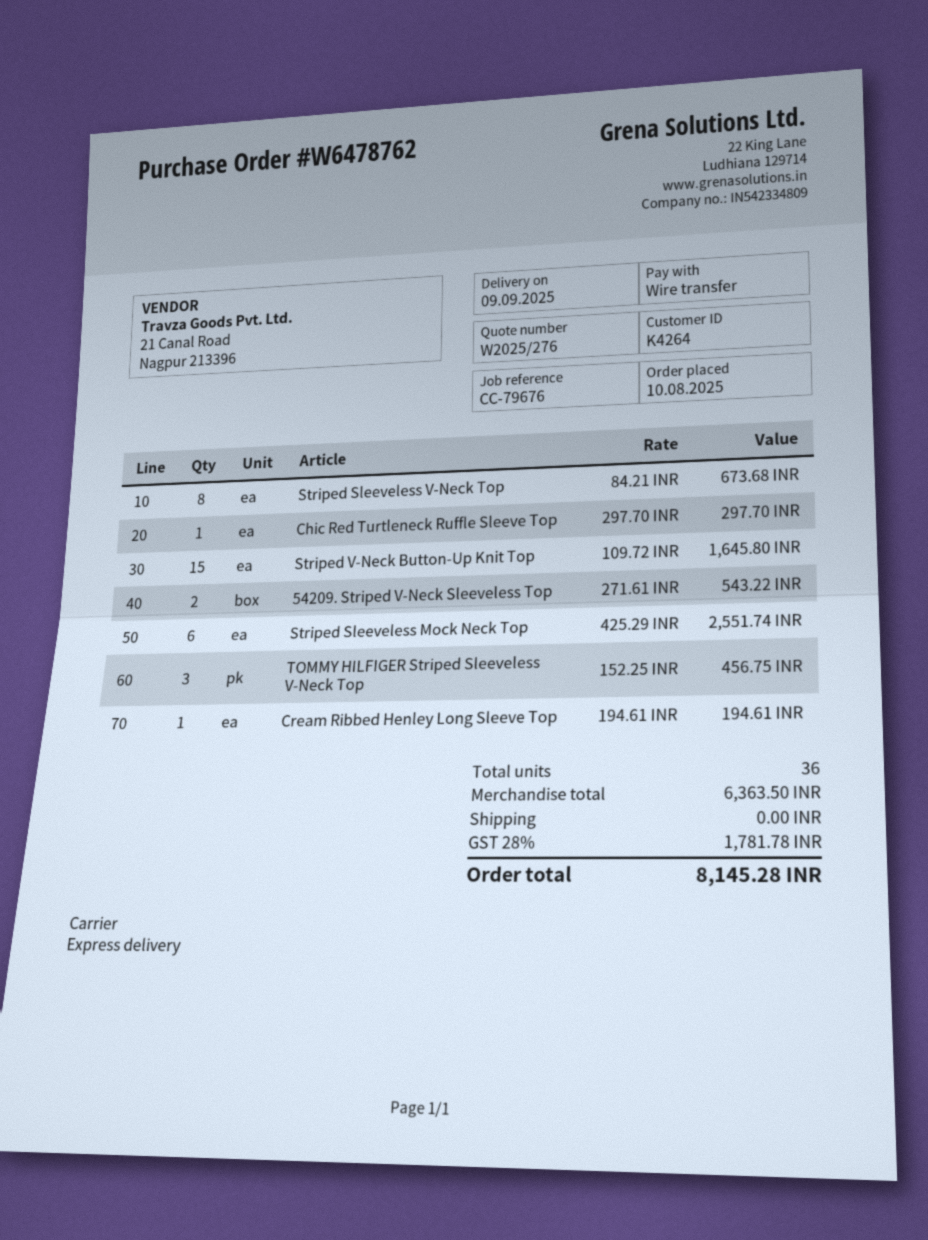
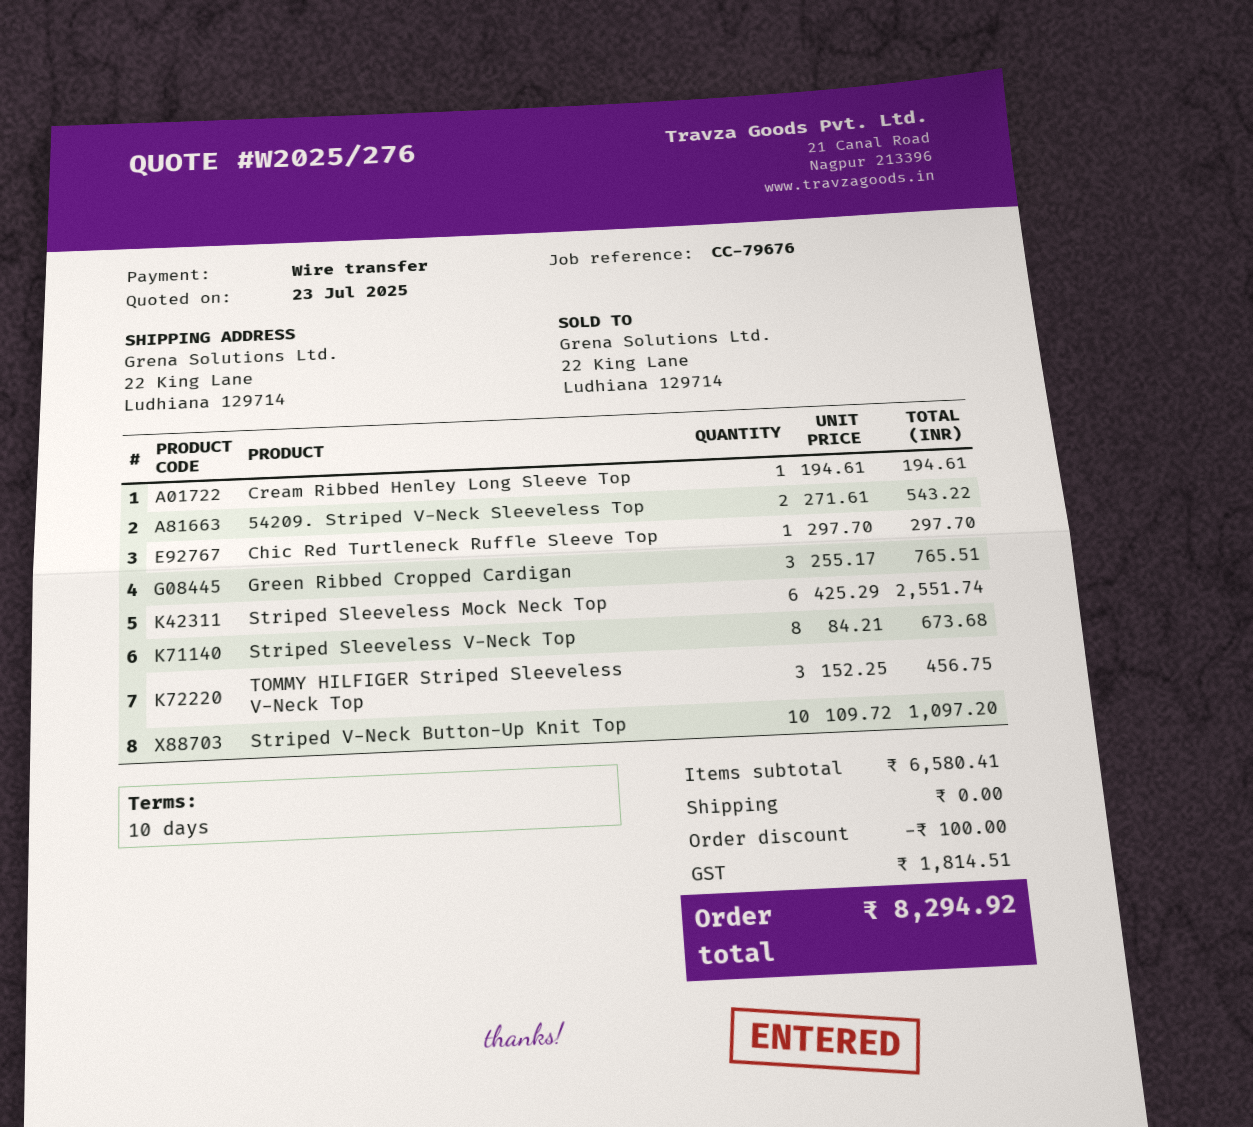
Striped V-Neck Button-Up Knit Top: 15 x 109.72 = 1645.80 -> 10 x 109.72 = 1097.20
Green Ribbed Cropped Cardigan: none -> 3 x 255.17 = 765.51
subtotal: 6363.50 -> 6580.41
discount: none -> 100.00
tax: 1781.78 -> 1814.51
total: 8145.28 -> 8294.92

